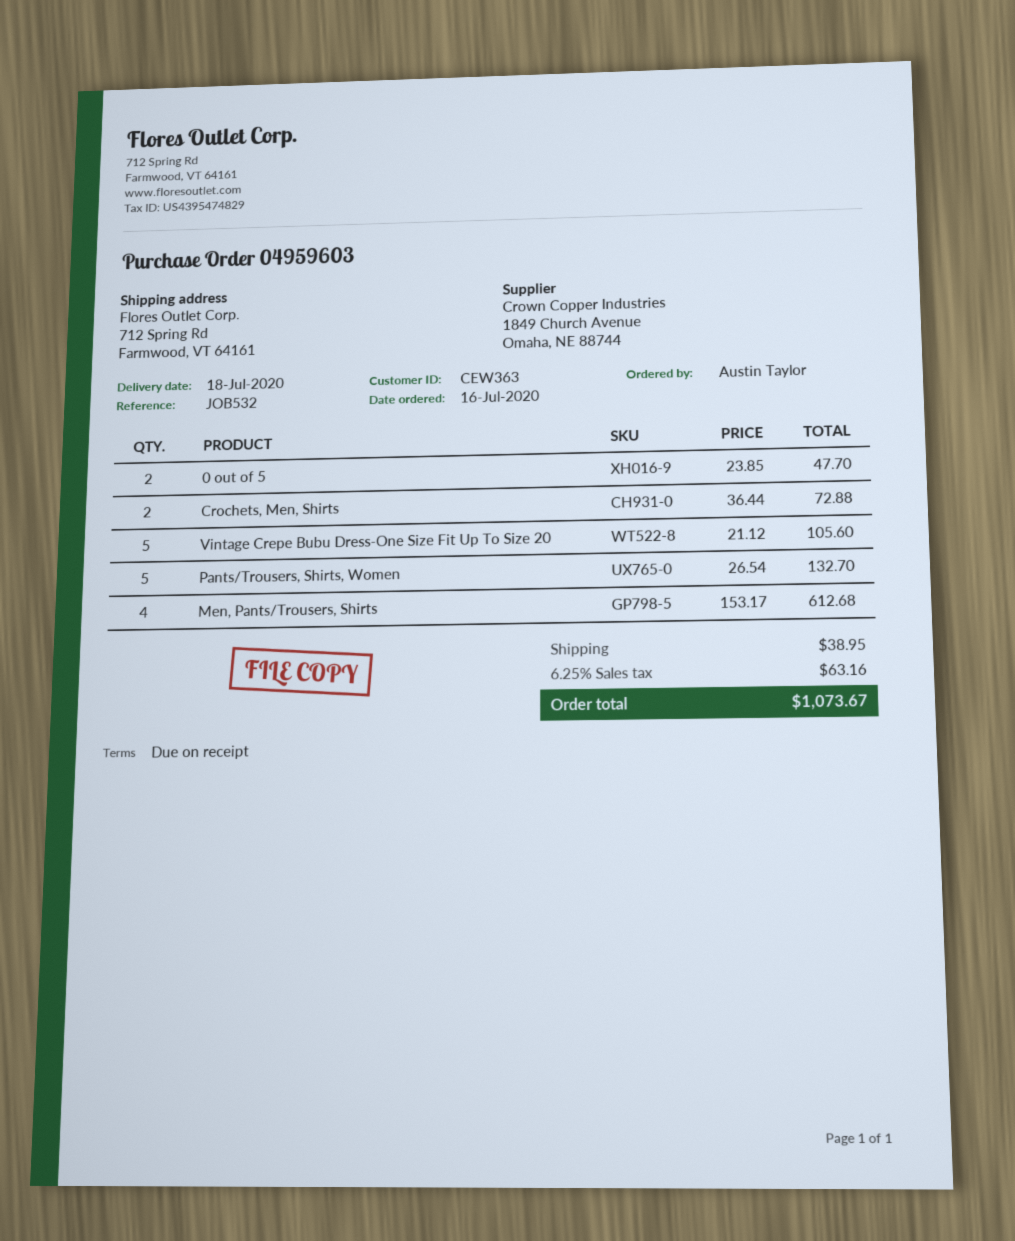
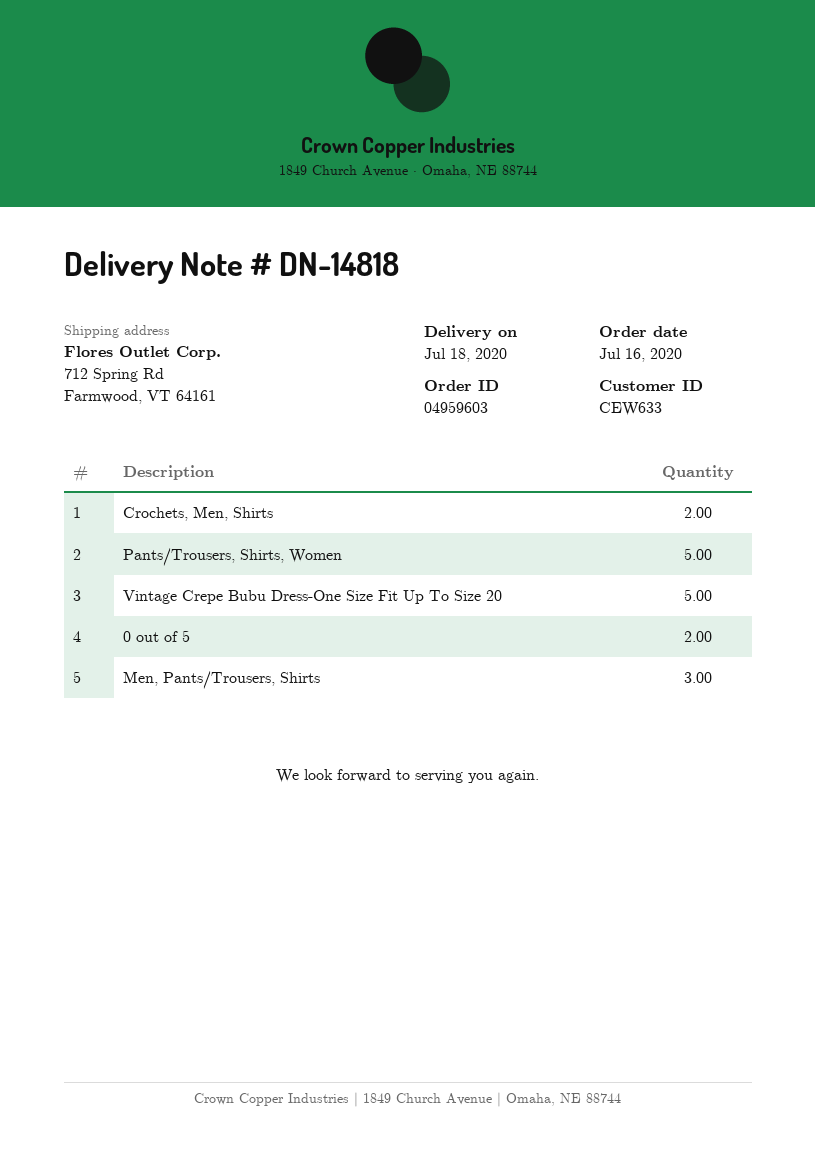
customer number: CEW363 -> CEW633
Men, Pants/Trousers, Shirts: 4 -> 3

